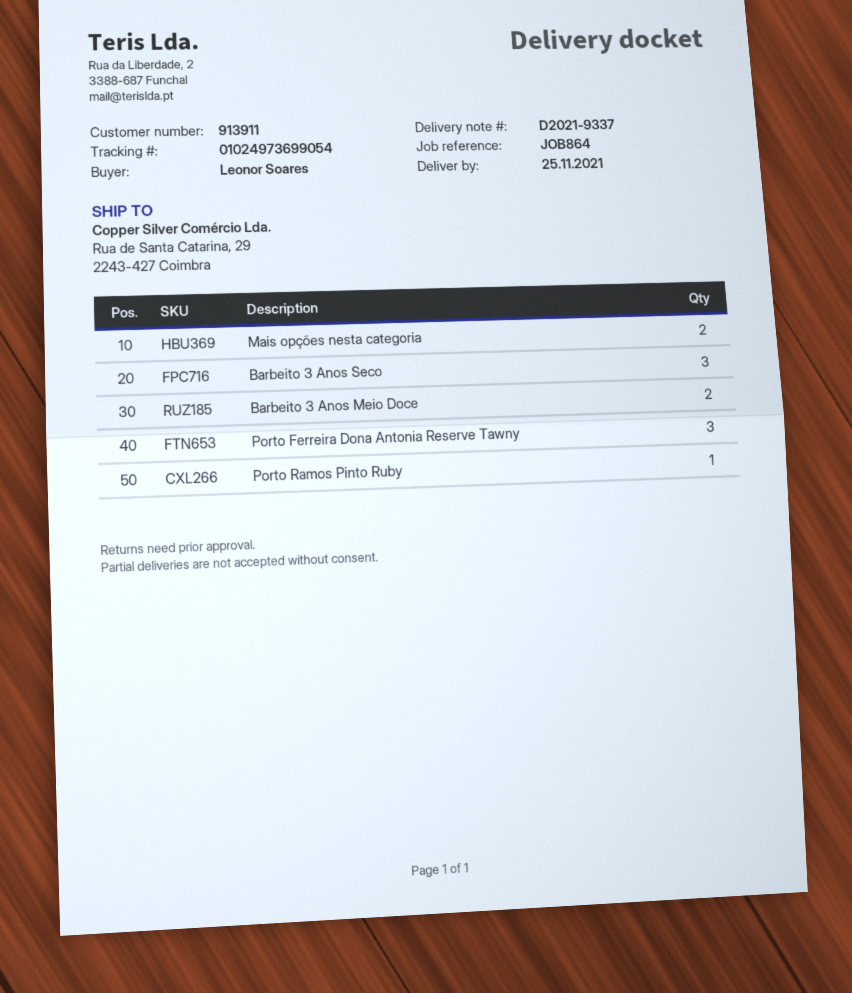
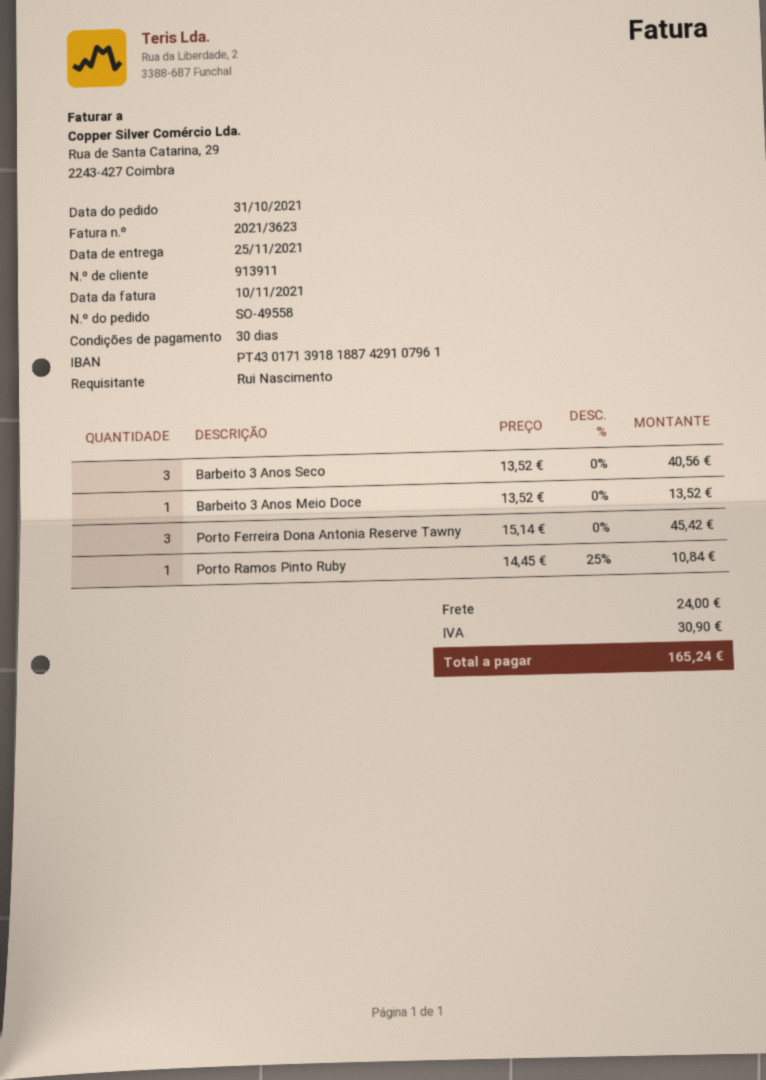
ordered by: Leonor Soares -> Rui Nascimento
Mais opções nesta categoria: 2 -> none
Barbeito 3 Anos Meio Doce: 2 -> 1

